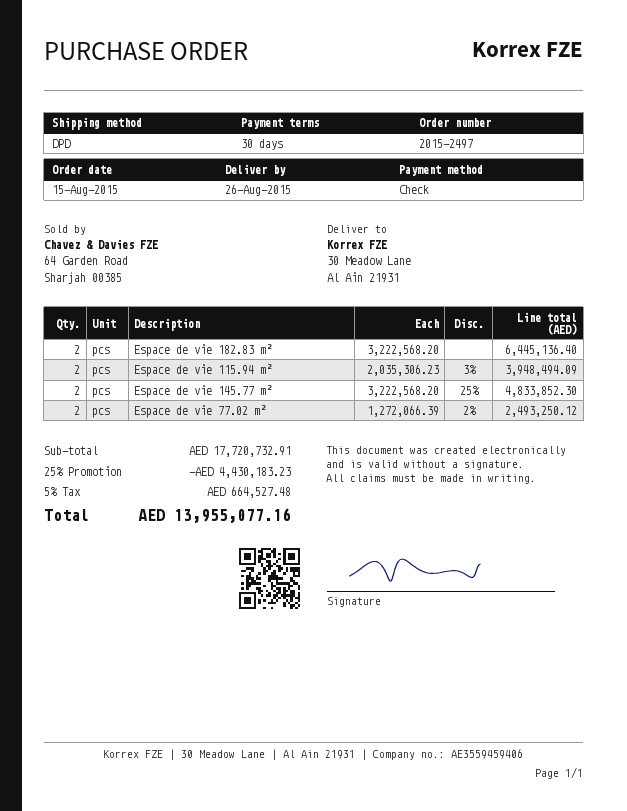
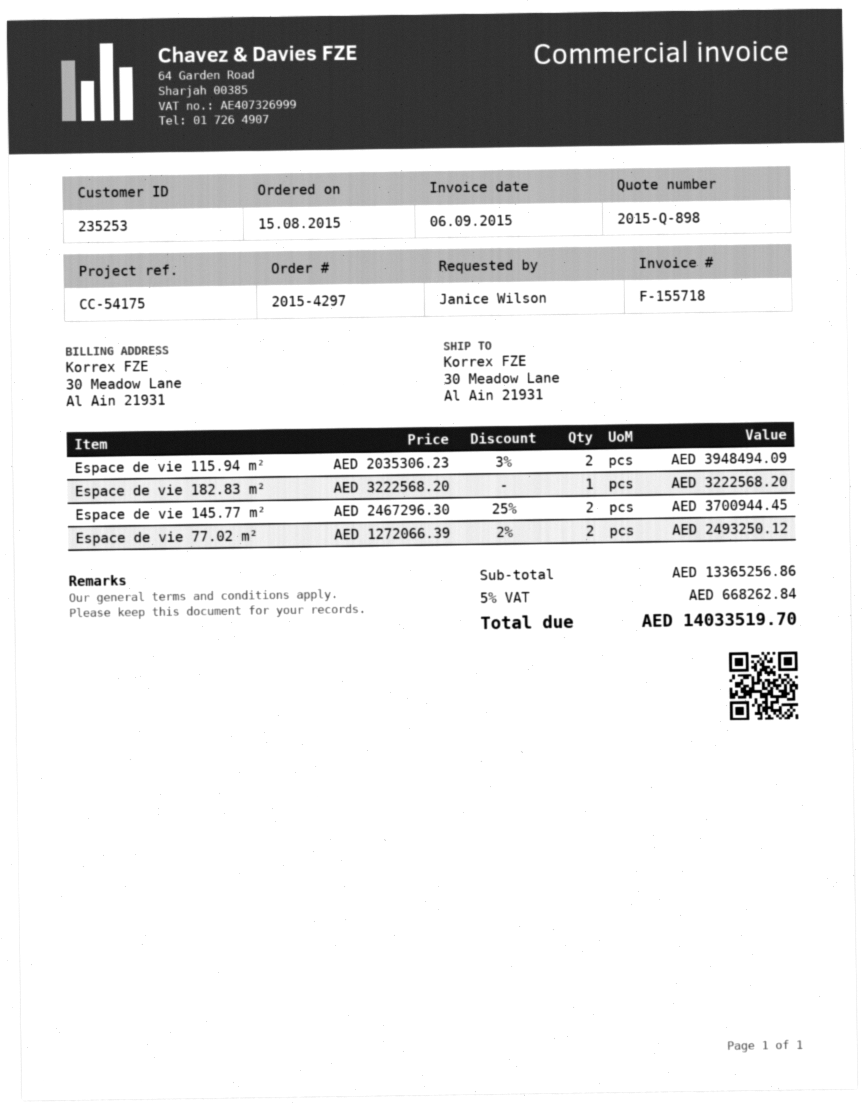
order number: 2015-2497 -> 2015-4297
Espace de vie 182.83 m²: 2 x 3222568.20 = 6445136.40 -> 1 x 3222568.20 = 3222568.20
Espace de vie 145.77 m²: 2 x 3222568.20 - 25% = 4833852.30 -> 2 x 2467296.30 - 25% = 3700944.45
subtotal: 17720732.91 -> 13365256.86
discount: 25% = 4430183.23 -> none
tax: 5% = 664527.48 -> 5% = 668262.84
total: 13955077.16 -> 14033519.70

